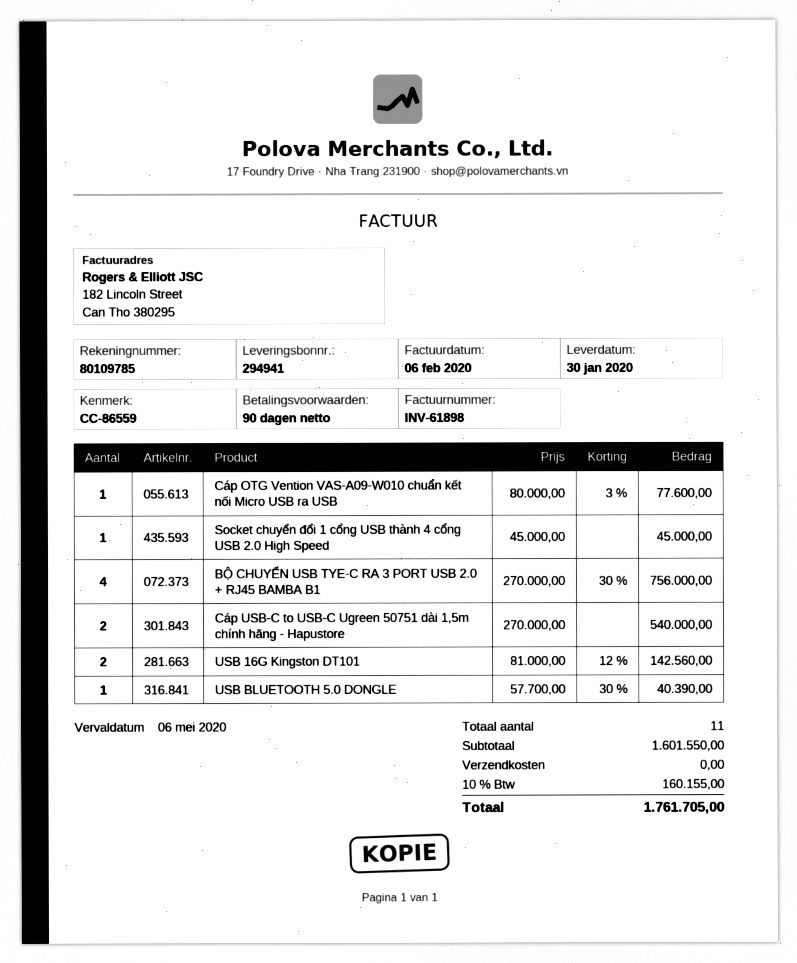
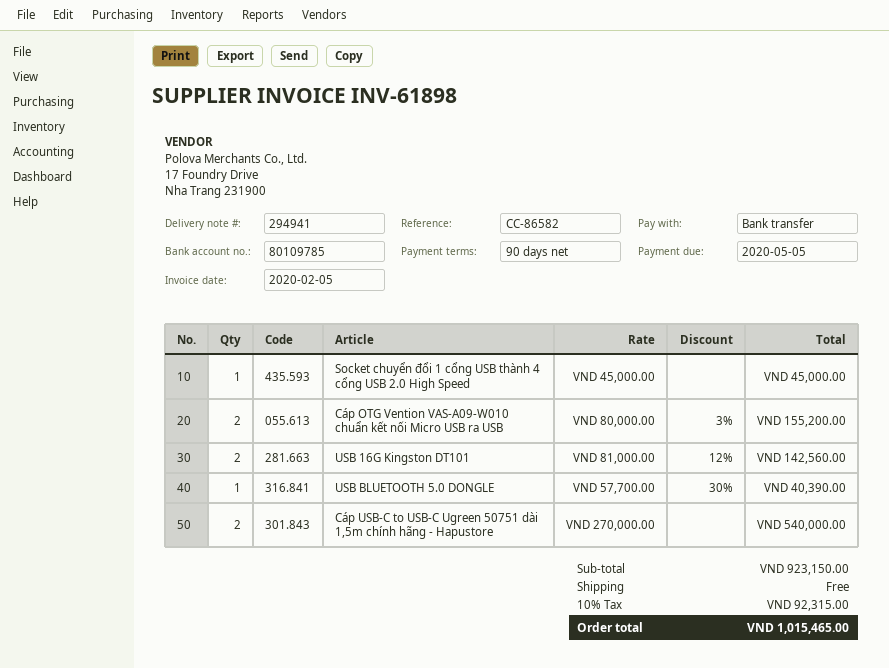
invoice date: 2020-02-06 -> 2020-02-05
due date: 2020-05-06 -> 2020-05-05
reference: CC-86559 -> CC-86582
Cáp OTG Vention VAS-A09-W010 chuẩn kết nối Micro USB ra USB: 1 x 80000.00 - 3% = 77600.00 -> 2 x 80000.00 - 3% = 155200.00
BỘ CHUYỂN USB TYE-C RA 3 PORT USB 2.0 + RJ45 BAMBA B1: 4 x 270000.00 - 30% = 756000.00 -> none
subtotal: 1601550.00 -> 923150.00
tax: 10% = 160155.00 -> 10% = 92315.00
total: 1761705.00 -> 1015465.00

